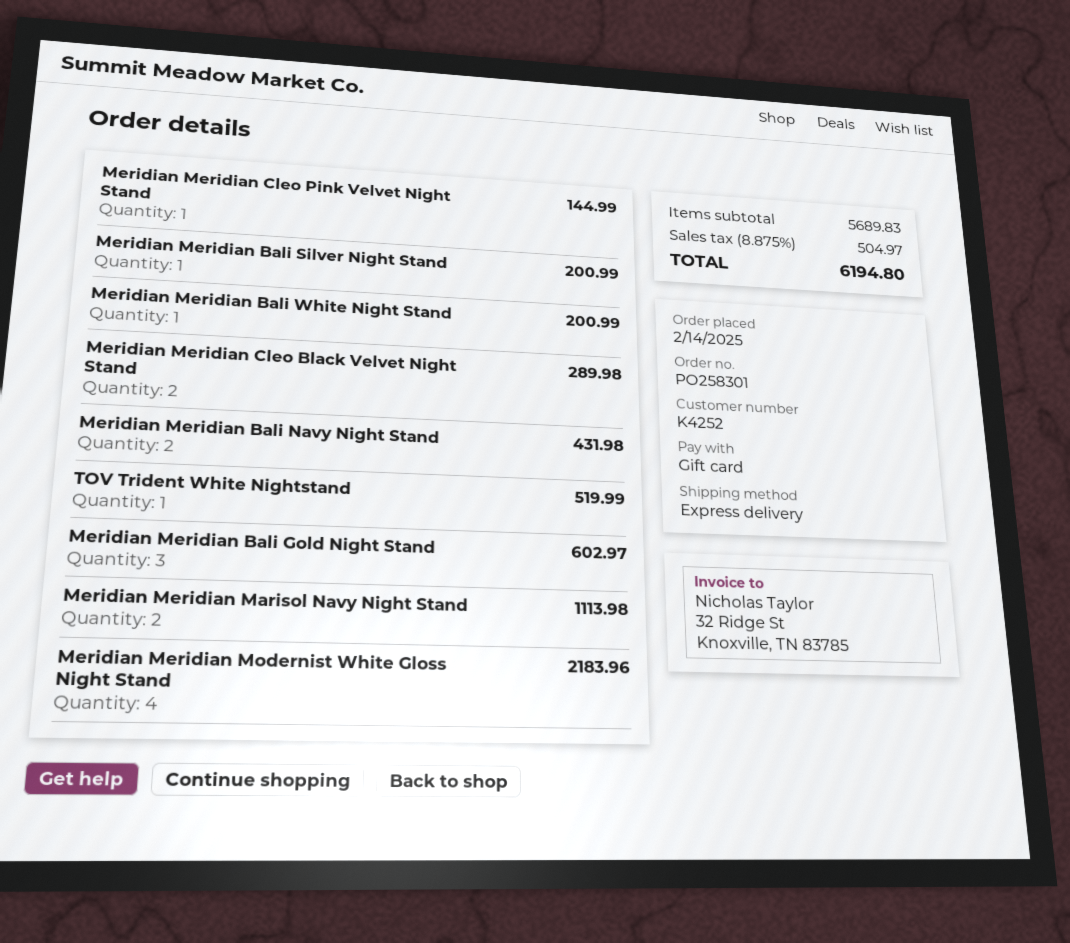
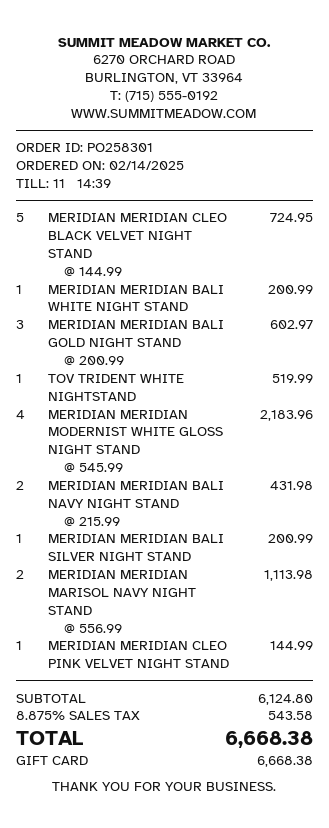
Meridian Meridian Cleo Black Velvet Night Stand: 2 for 289.98 -> 5 for 724.95
subtotal: 5689.83 -> 6124.80
tax: 8.875% = 504.97 -> 8.875% = 543.58
total: 6194.80 -> 6668.38

